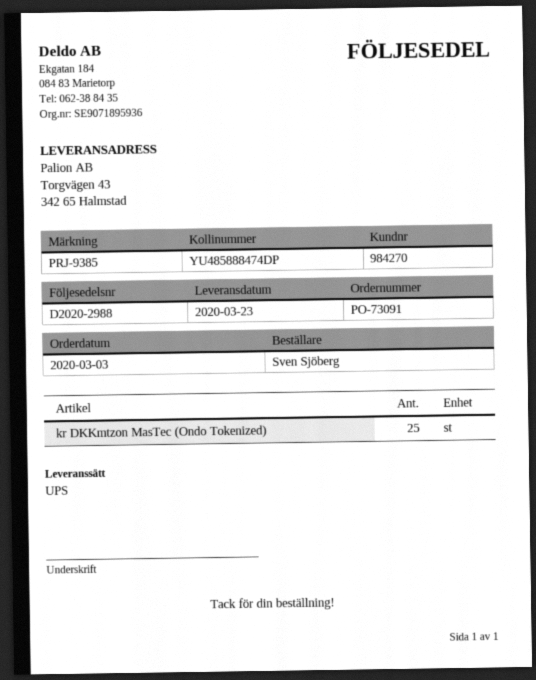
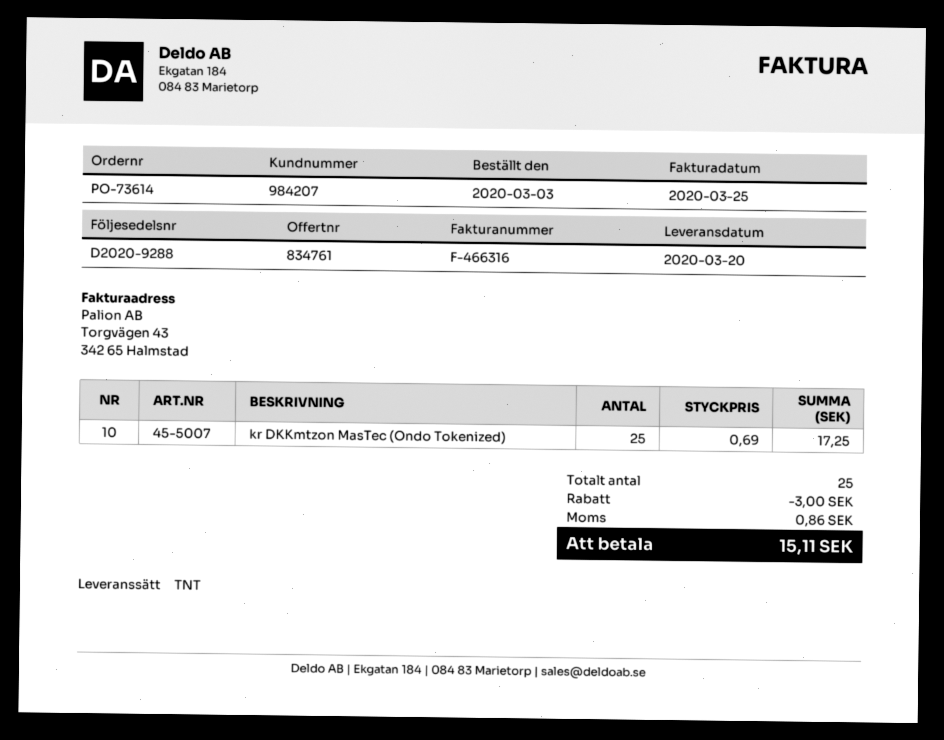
order number: PO-73091 -> PO-73614
delivery note number: D2020-2988 -> D2020-9288
delivery date: 2020-03-23 -> 2020-03-20
customer number: 984270 -> 984207
shipping method: UPS -> TNT

